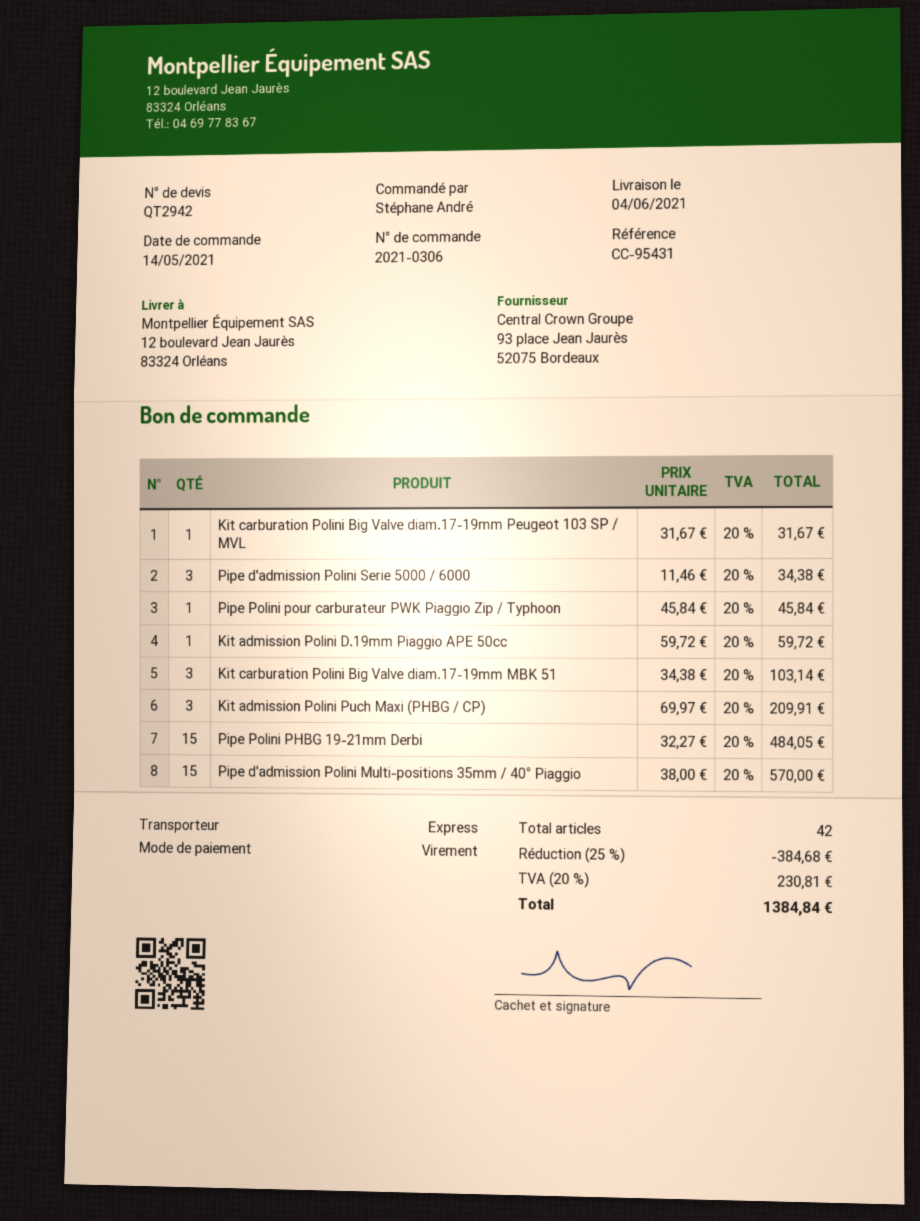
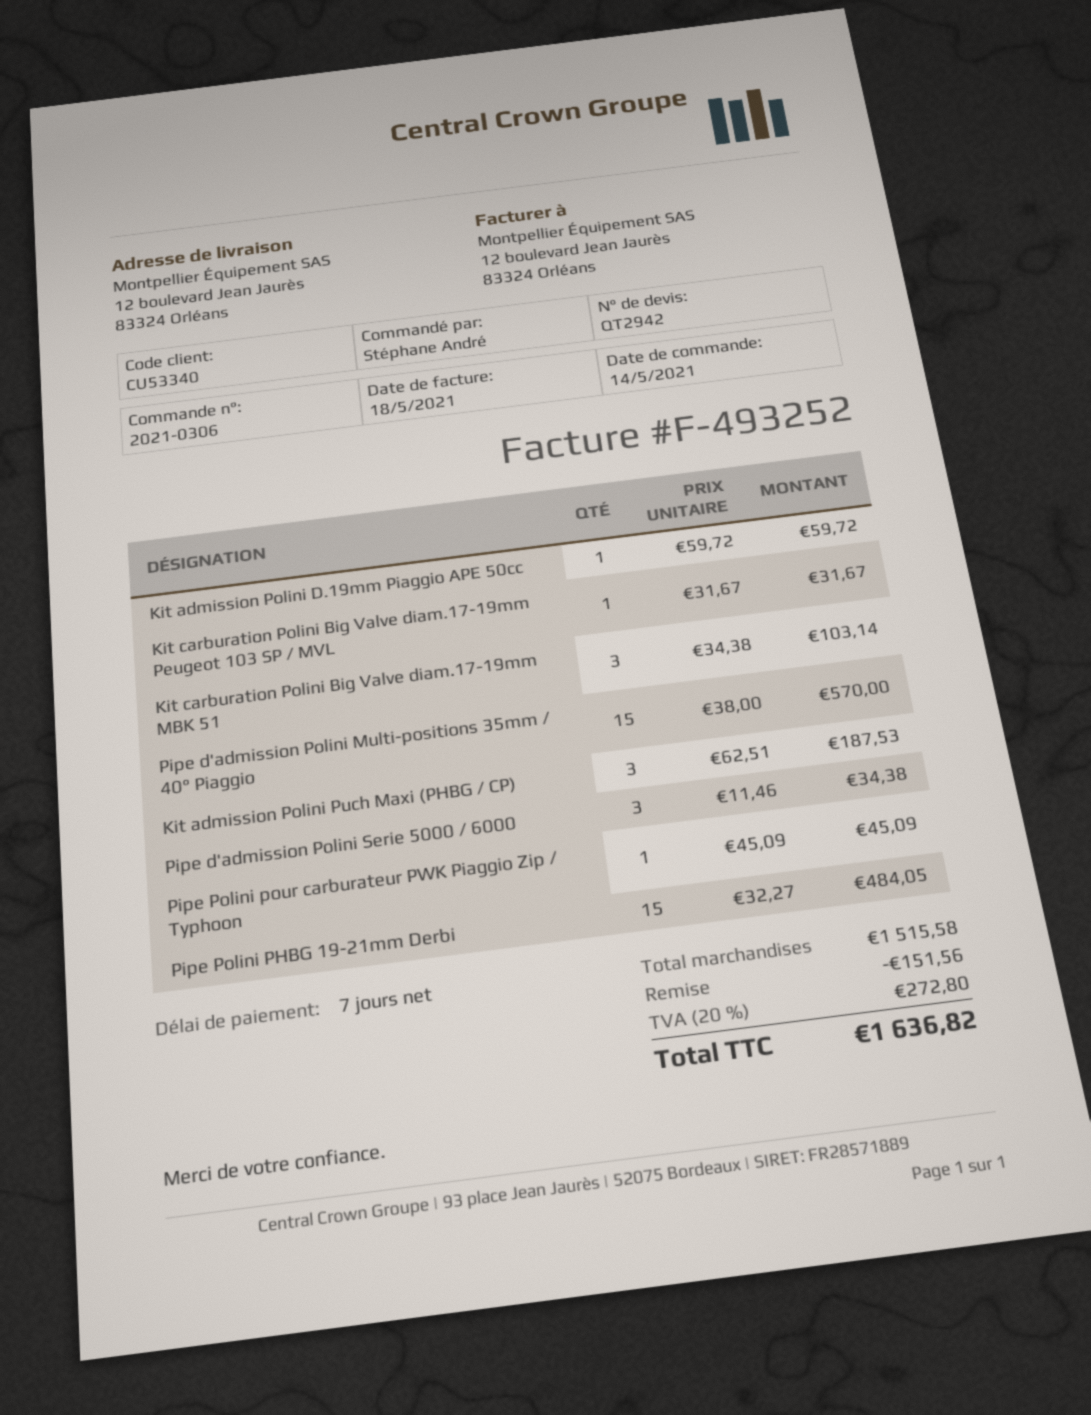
Pipe Polini pour carburateur PWK Piaggio Zip / Typhoon: 1 x 45.84 = 45.84 -> 1 x 45.09 = 45.09
Kit admission Polini Puch Maxi (PHBG / CP): 3 x 69.97 = 209.91 -> 3 x 62.51 = 187.53
discount: 384.68 -> 151.56
tax: 20% = 230.81 -> 20% = 272.80
total: 1384.84 -> 1636.82

